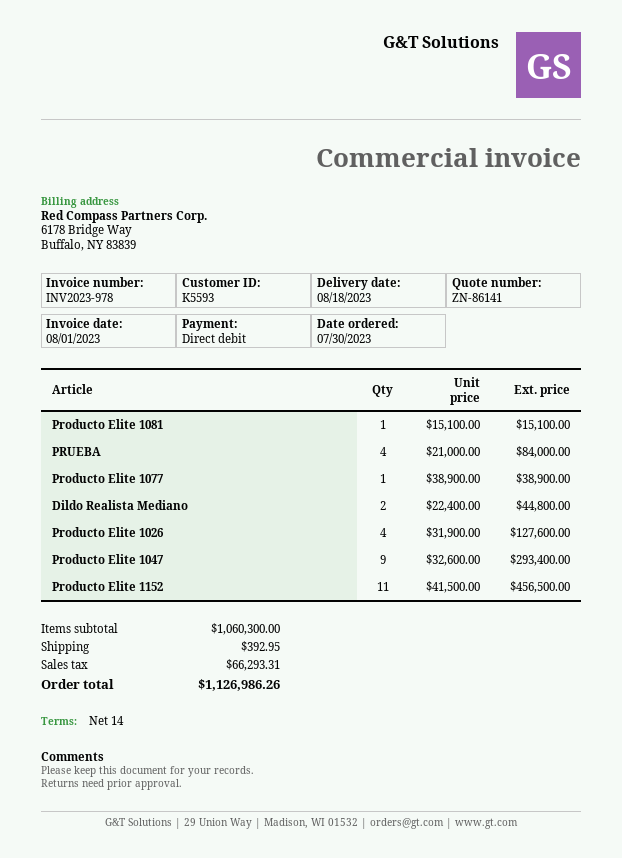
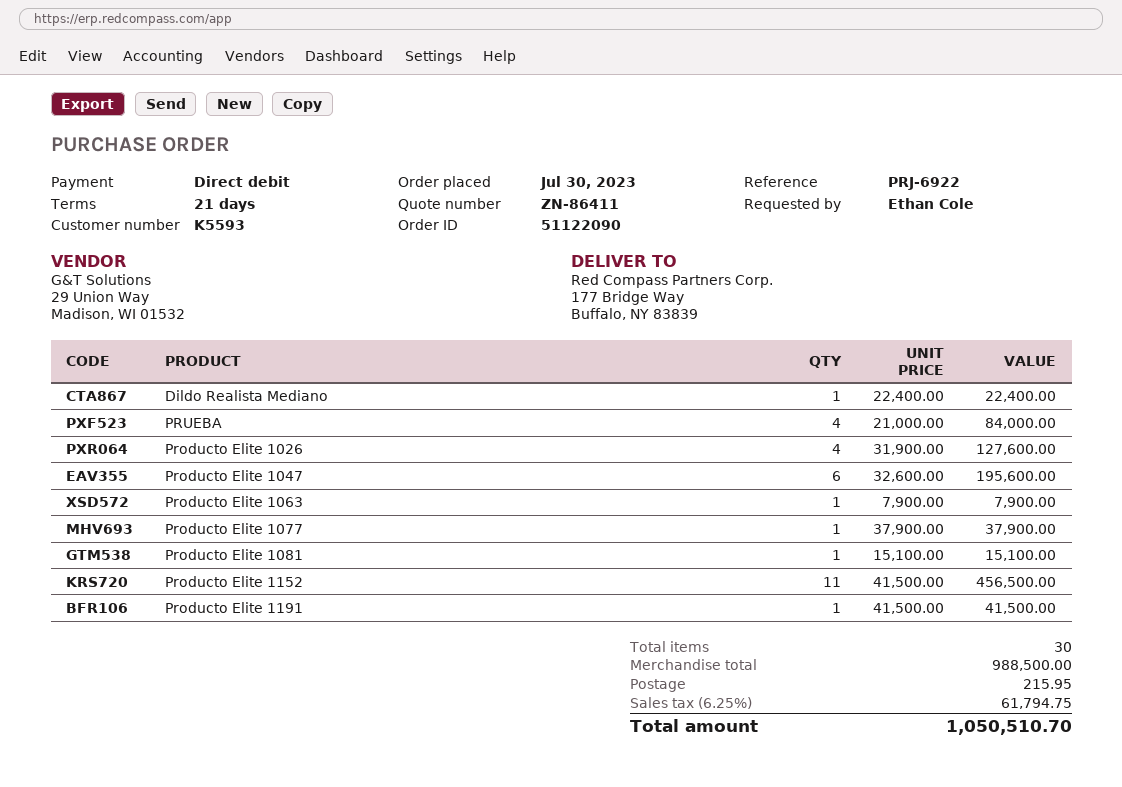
quote number: ZN-86141 -> ZN-86411
payment terms: 14 days -> 21 days
Producto Elite 1077: 1 x 38900.00 = 38900.00 -> 1 x 37900.00 = 37900.00
Dildo Realista Mediano: 2 x 22400.00 = 44800.00 -> 1 x 22400.00 = 22400.00
Producto Elite 1047: 9 x 32600.00 = 293400.00 -> 6 x 32600.00 = 195600.00
Producto Elite 1063: none -> 1 x 7900.00 = 7900.00
Producto Elite 1191: none -> 1 x 41500.00 = 41500.00
subtotal: 1060300.00 -> 988500.00
shipping: 392.95 -> 215.95
tax: 66293.31 -> 61794.75
total: 1126986.26 -> 1050510.70

